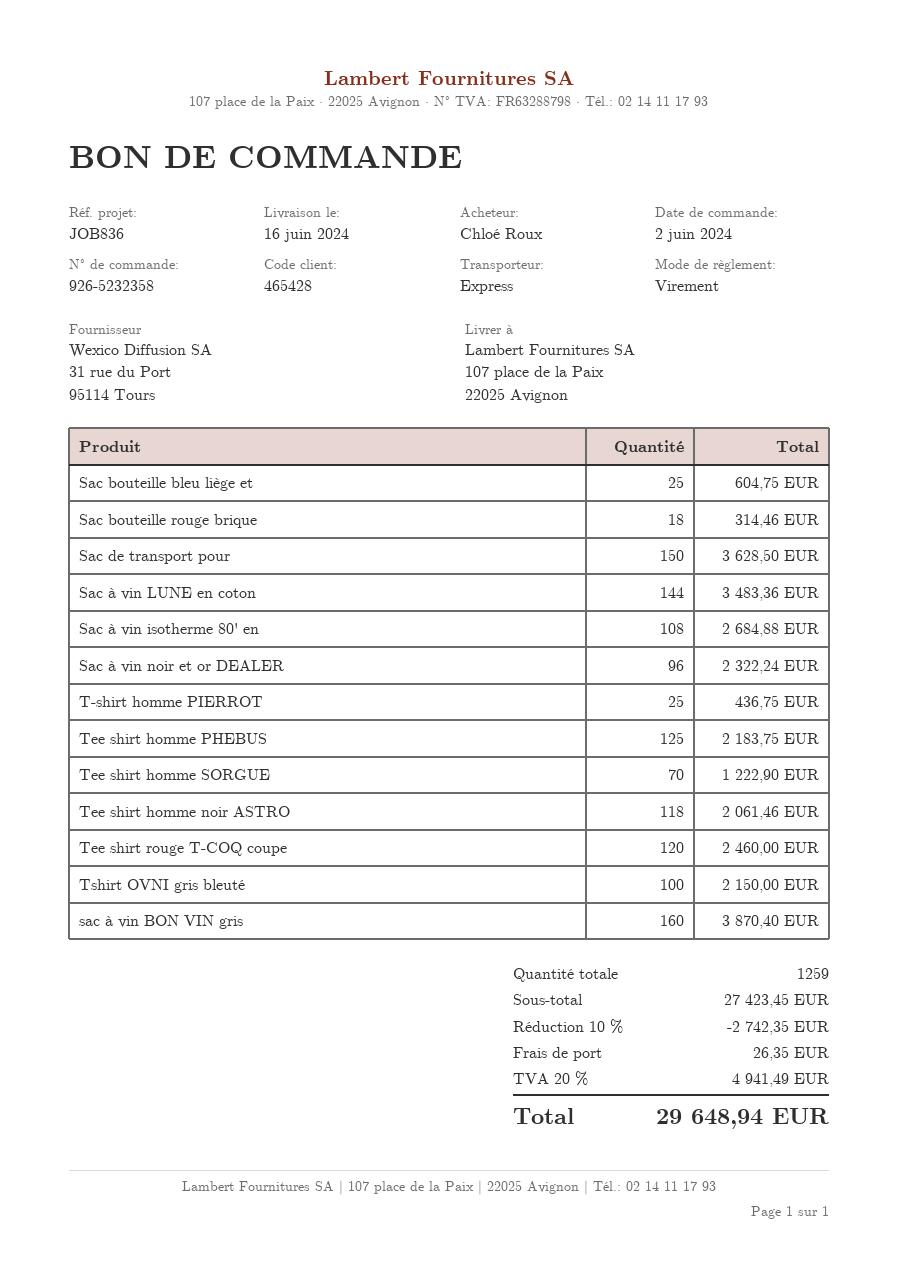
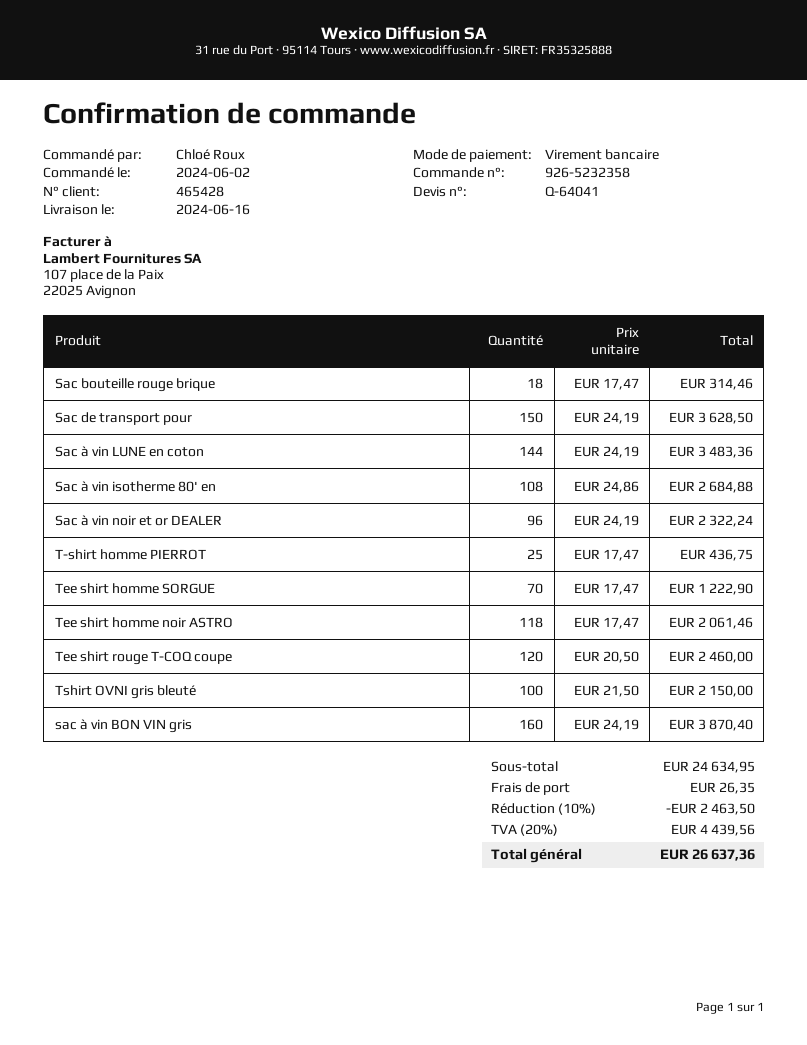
Sac bouteille bleu liège et: 25 for 604.75 -> none
Tee shirt homme PHEBUS: 125 for 2183.75 -> none
subtotal: 27423.45 -> 24634.95
discount: 10% = 2742.35 -> 10% = 2463.50
tax: 20% = 4941.49 -> 20% = 4439.56
total: 29648.94 -> 26637.36

